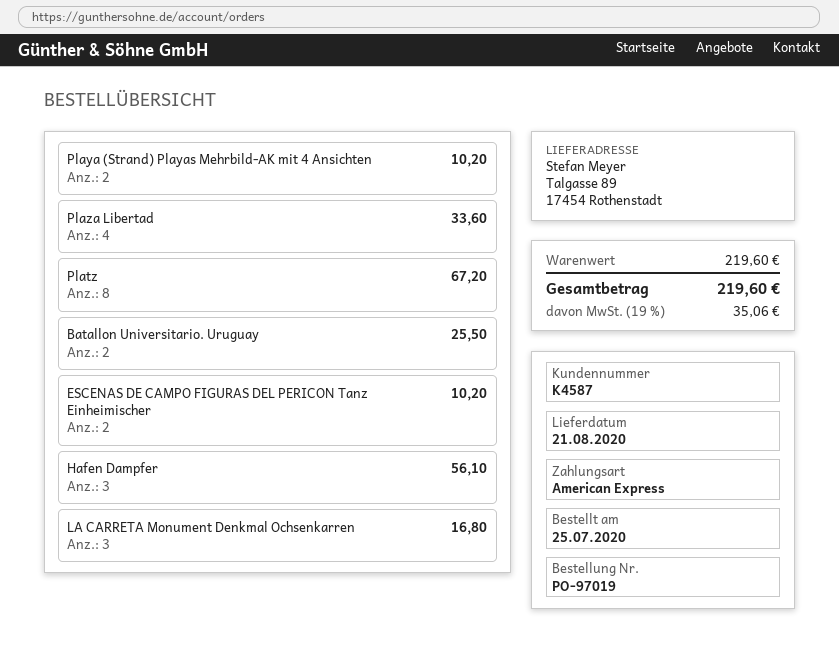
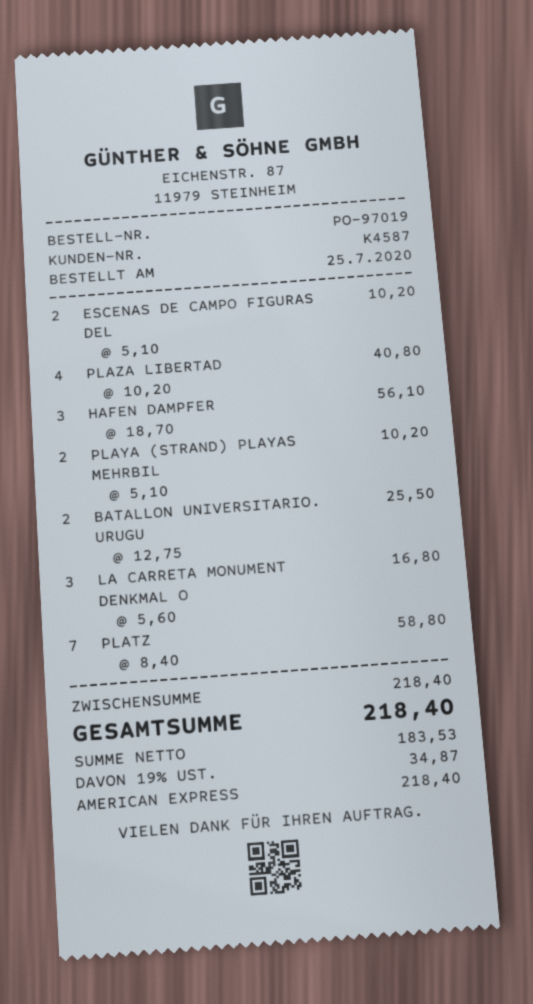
Plaza Libertad: 4 for 33.60 -> 4 for 40.80
Platz: 8 for 67.20 -> 7 for 58.80
subtotal: 219.60 -> 218.40
tax: 19% = 35.06 -> 19% = 34.87
total: 219.60 -> 218.40

